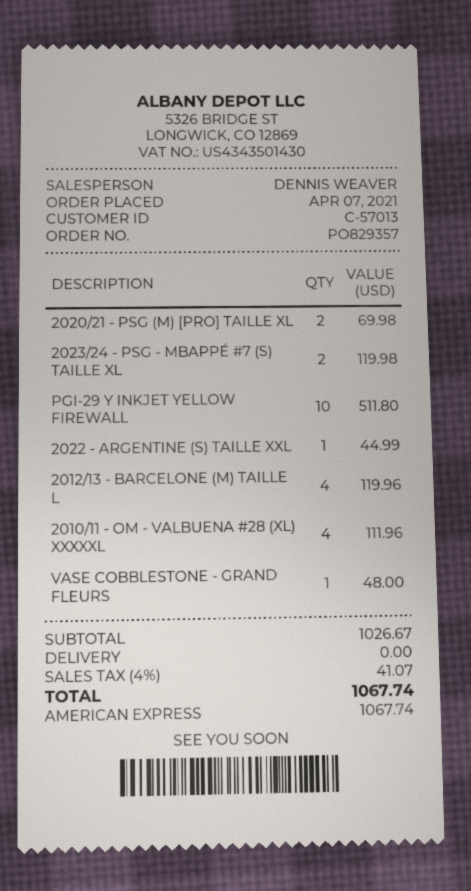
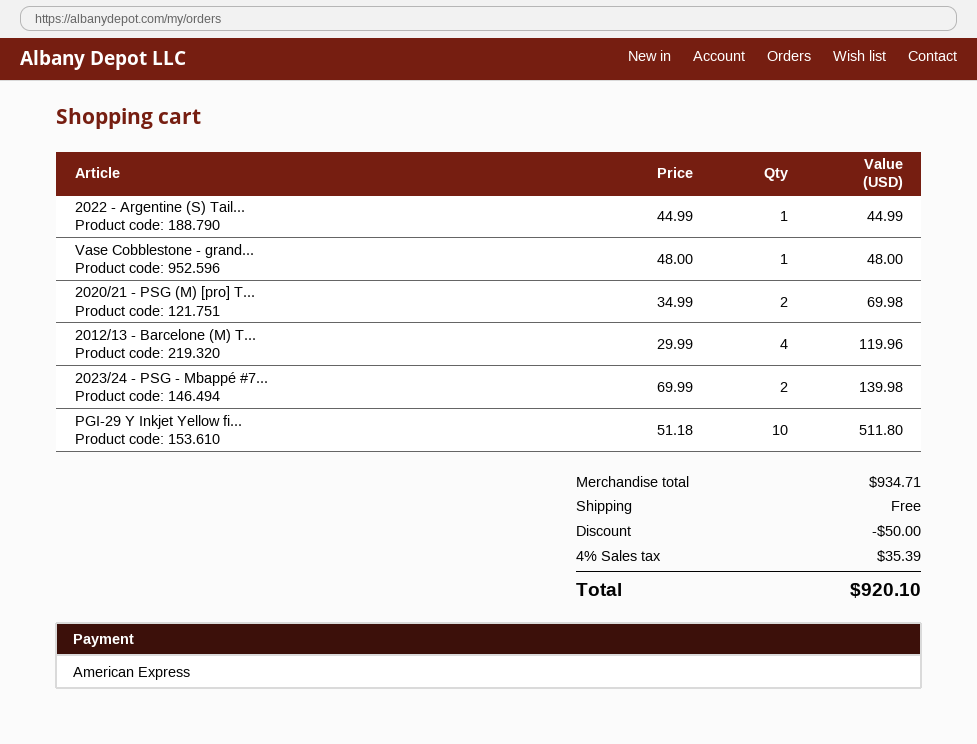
2023/24 - PSG - MBAPPÉ #7 (S) TAILLE XL: 2 for 119.98 -> 2 for 139.98
2010/11 - OM - VALBUENA #28 (XL) XXXXXL: 4 for 111.96 -> none
subtotal: 1026.67 -> 934.71
discount: none -> 50.00
tax: 4% = 41.07 -> 4% = 35.39
total: 1067.74 -> 920.10

